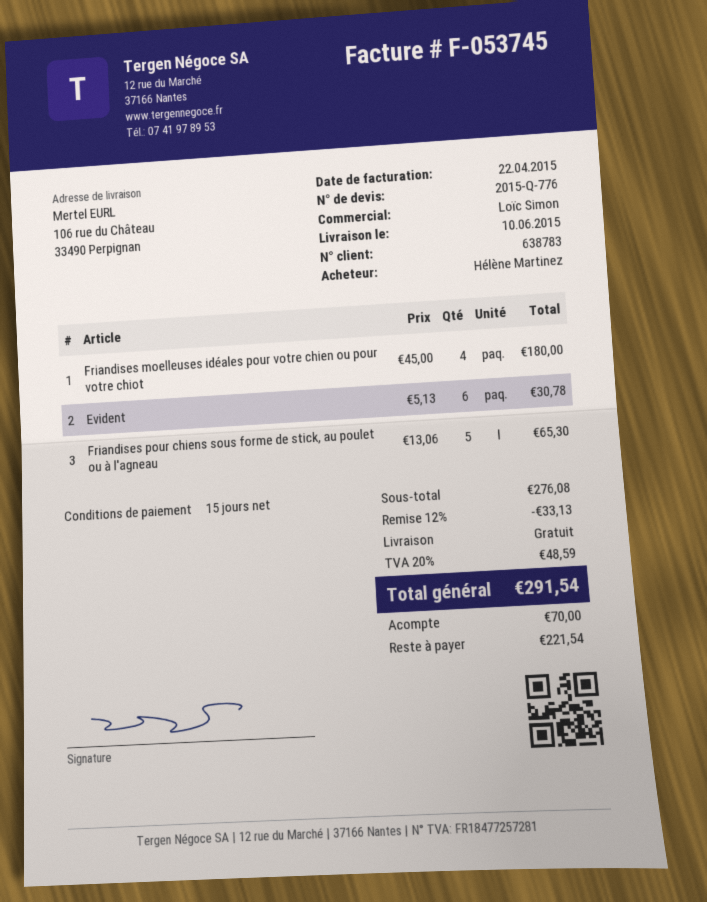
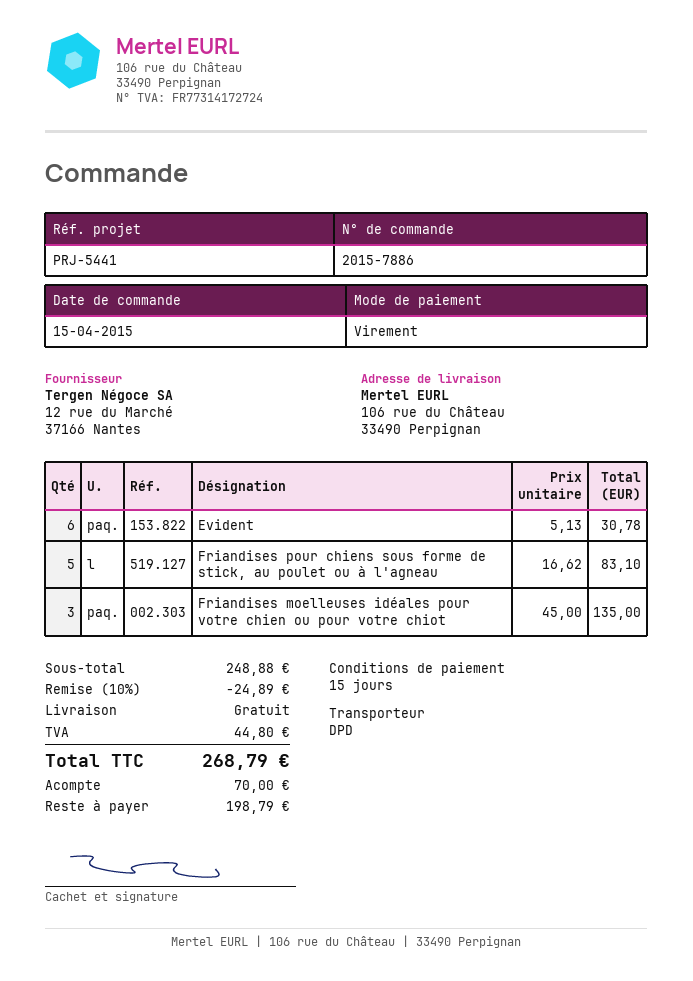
Friandises moelleuses idéales pour votre chien ou pour votre chiot: 4 x 45.00 = 180.00 -> 3 x 45.00 = 135.00
Friandises pour chiens sous forme de stick, au poulet ou à l'agneau: 5 x 13.06 = 65.30 -> 5 x 16.62 = 83.10
subtotal: 276.08 -> 248.88
discount: 12% = 33.13 -> 10% = 24.89
tax: 48.59 -> 44.80
total: 291.54 -> 268.79
balance: 221.54 -> 198.79

